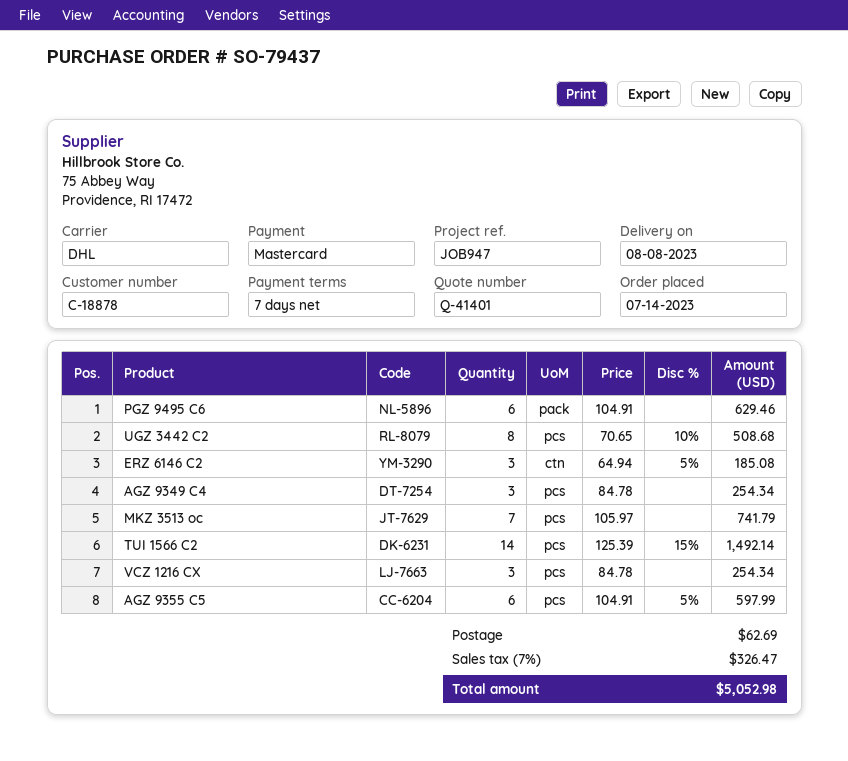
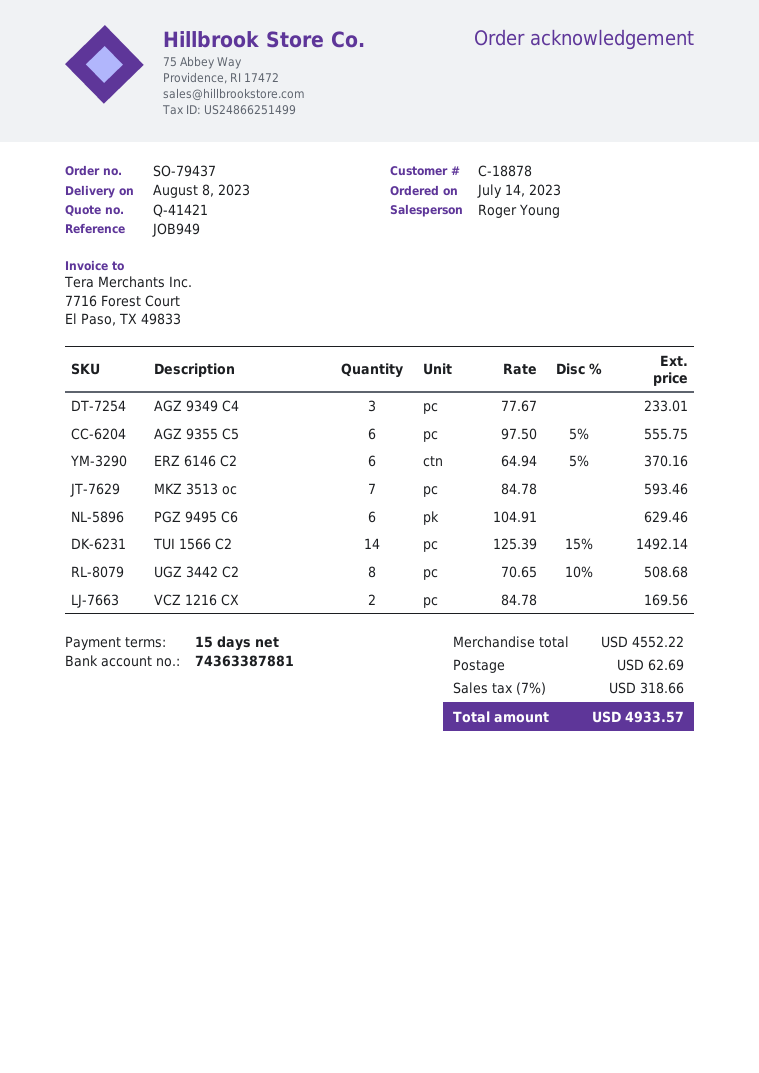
quote number: Q-41401 -> Q-41421
payment terms: 7 days -> 15 days
reference: JOB947 -> JOB949
ERZ 6146 C2: 3 x 64.94 - 5% = 185.08 -> 6 x 64.94 - 5% = 370.16
AGZ 9349 C4: 3 x 84.78 = 254.34 -> 3 x 77.67 = 233.01
MKZ 3513 oc: 7 x 105.97 = 741.79 -> 7 x 84.78 = 593.46
VCZ 1216 CX: 3 x 84.78 = 254.34 -> 2 x 84.78 = 169.56
AGZ 9355 C5: 6 x 104.91 - 5% = 597.99 -> 6 x 97.50 - 5% = 555.75
tax: 7% = 326.47 -> 7% = 318.66
total: 5052.98 -> 4933.57

